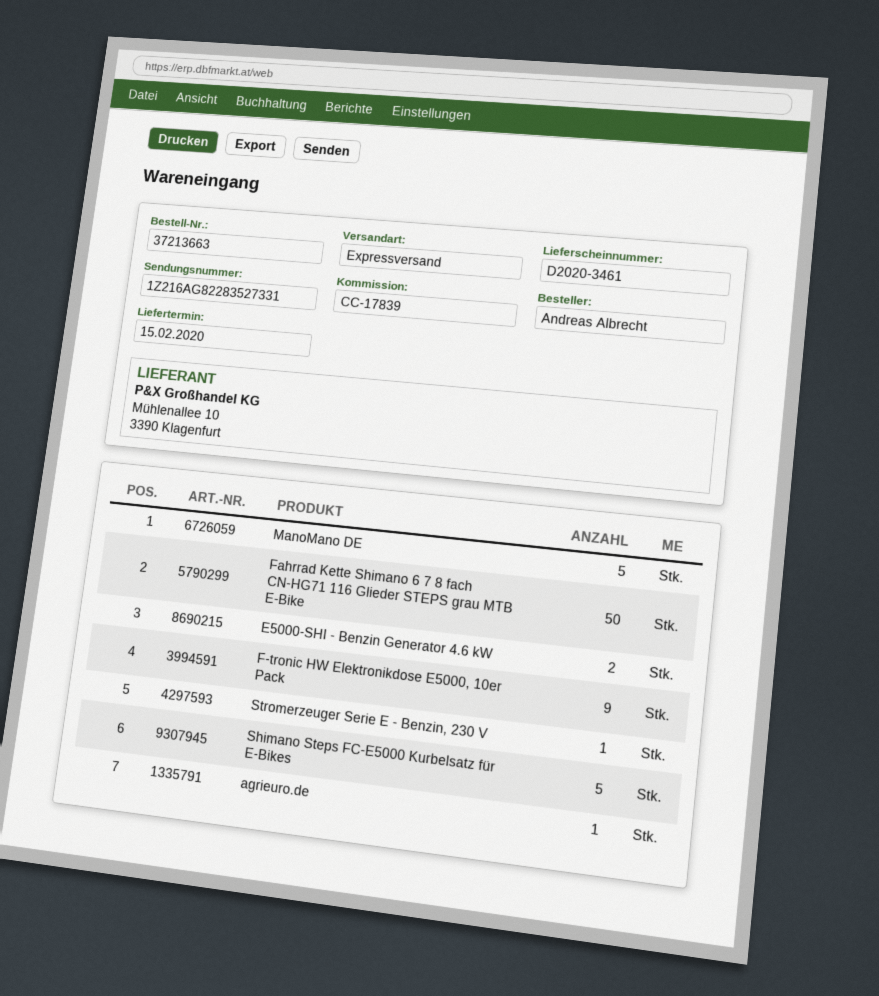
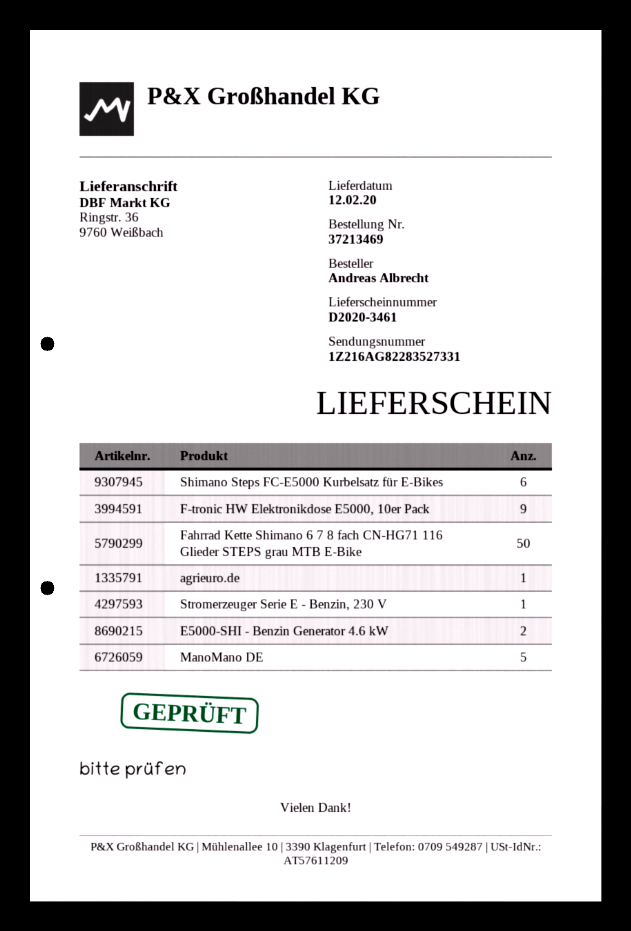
order number: 37213663 -> 37213469
delivery date: 2020-02-15 -> 2020-02-12
Shimano Steps FC-E5000 Kurbelsatz für E-Bikes: 5 -> 6

